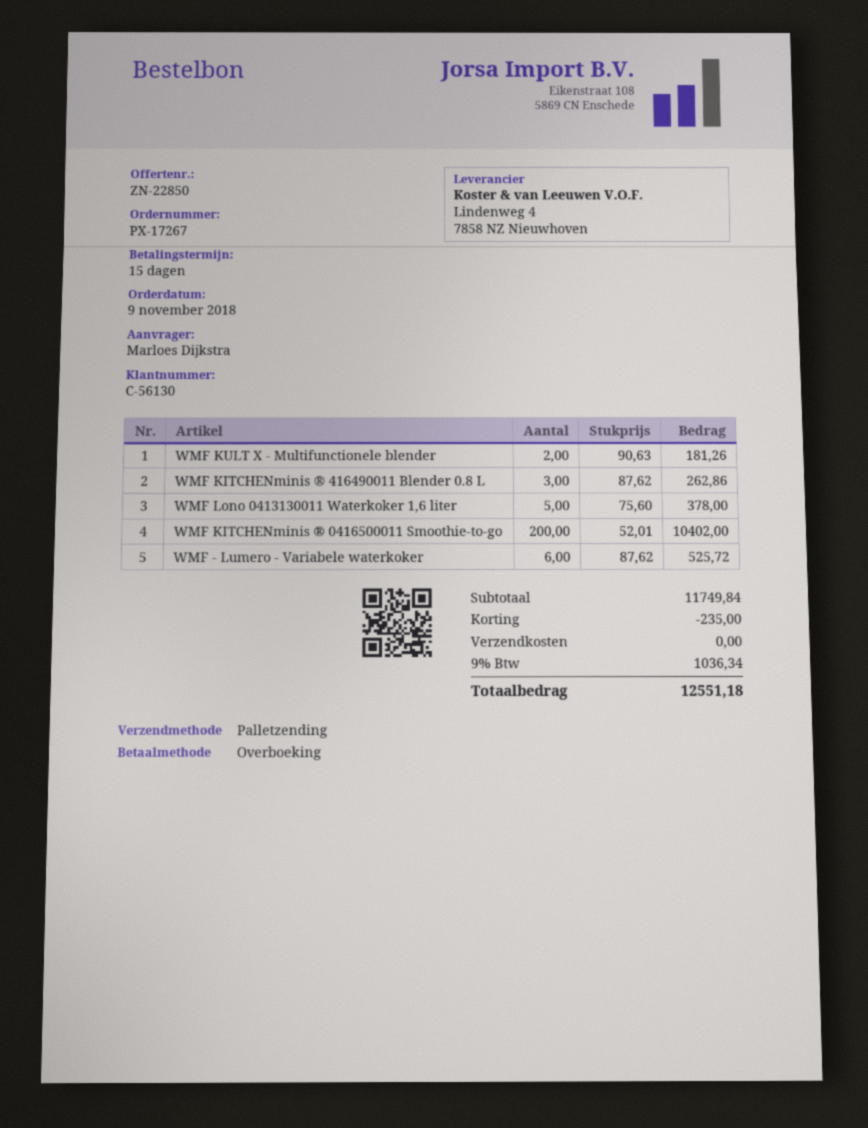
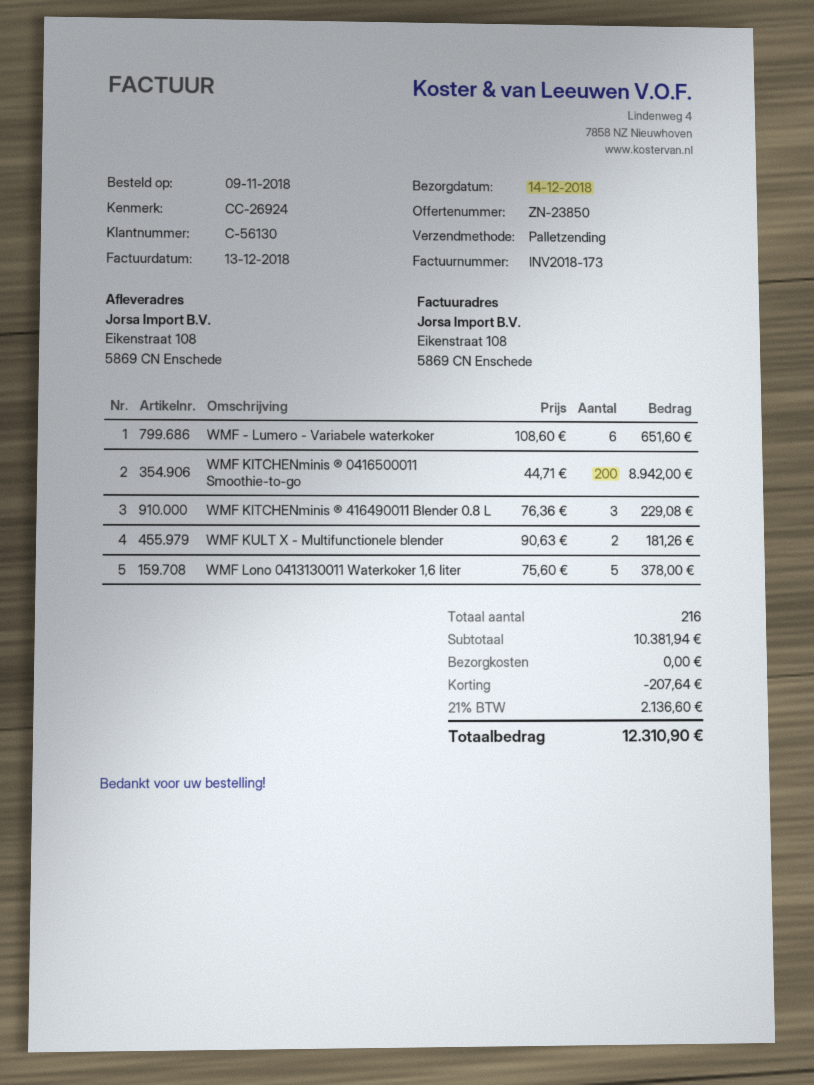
quote number: ZN-22850 -> ZN-23850
WMF KITCHENminis ® 416490011 Blender 0.8 L: 3 x 87.62 = 262.86 -> 3 x 76.36 = 229.08
WMF KITCHENminis ® 0416500011 Smoothie-to-go: 200 x 52.01 = 10402.00 -> 200 x 44.71 = 8942.00
WMF - Lumero - Variabele waterkoker: 6 x 87.62 = 525.72 -> 6 x 108.60 = 651.60
subtotal: 11749.84 -> 10381.94
discount: 235.00 -> 207.64
tax: 9% = 1036.34 -> 21% = 2136.60
total: 12551.18 -> 12310.90

